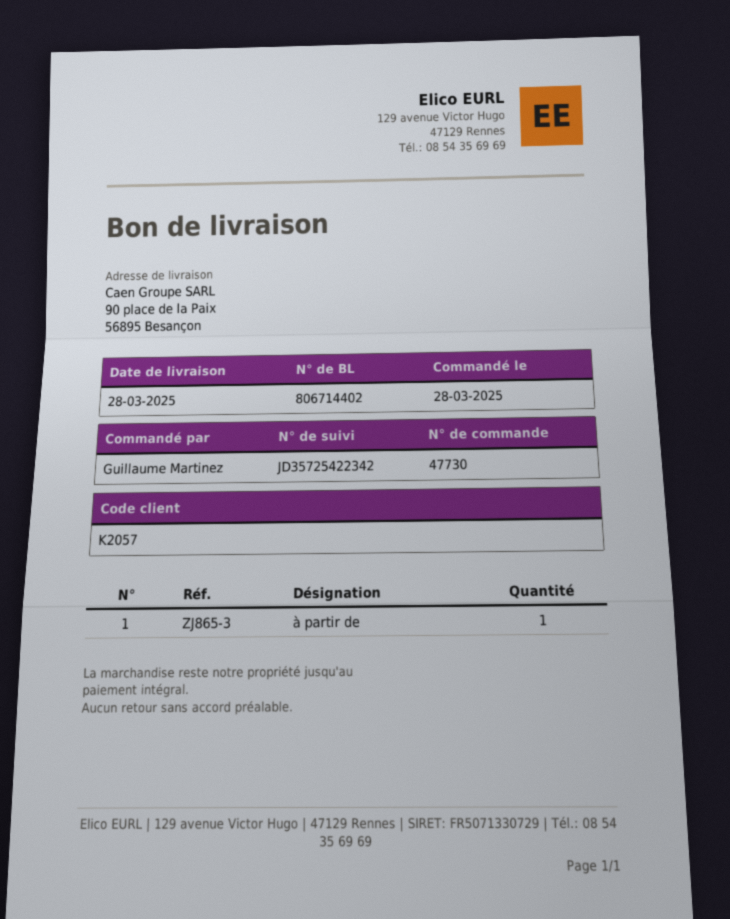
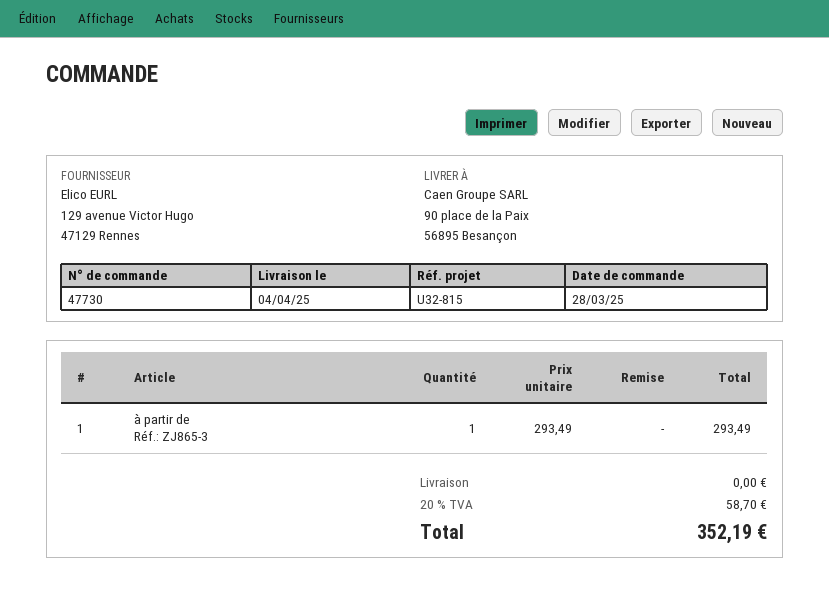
delivery date: 2025-03-28 -> 2025-04-04

